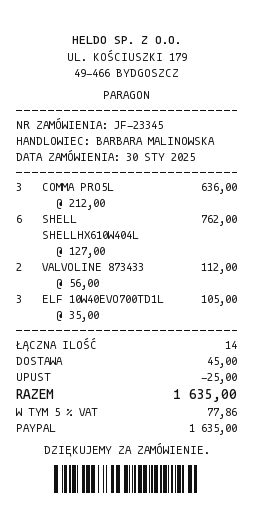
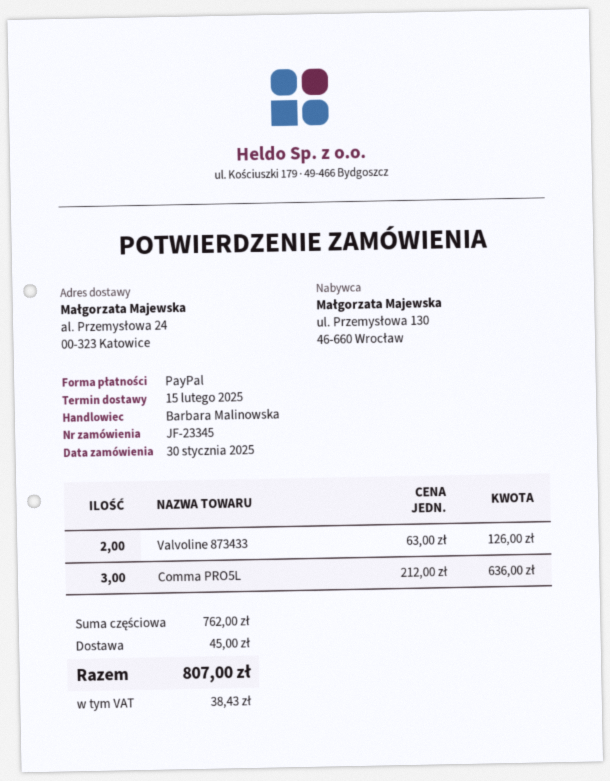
SHELL SHELLHX610W404L: 6 x 127.00 = 762.00 -> none
VALVOLINE 873433: 2 x 56.00 = 112.00 -> 2 x 63.00 = 126.00
ELF 10W40EVO700TD1L: 3 x 35.00 = 105.00 -> none
discount: 25.00 -> none
tax: 77.86 -> 38.43
total: 1635.00 -> 807.00

